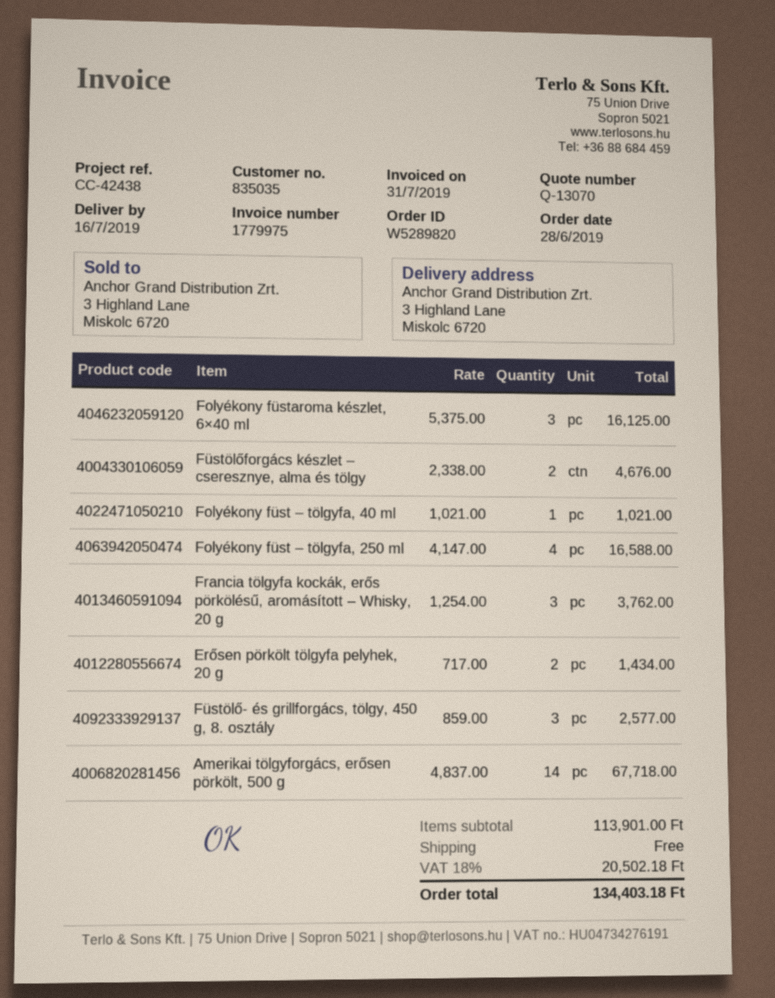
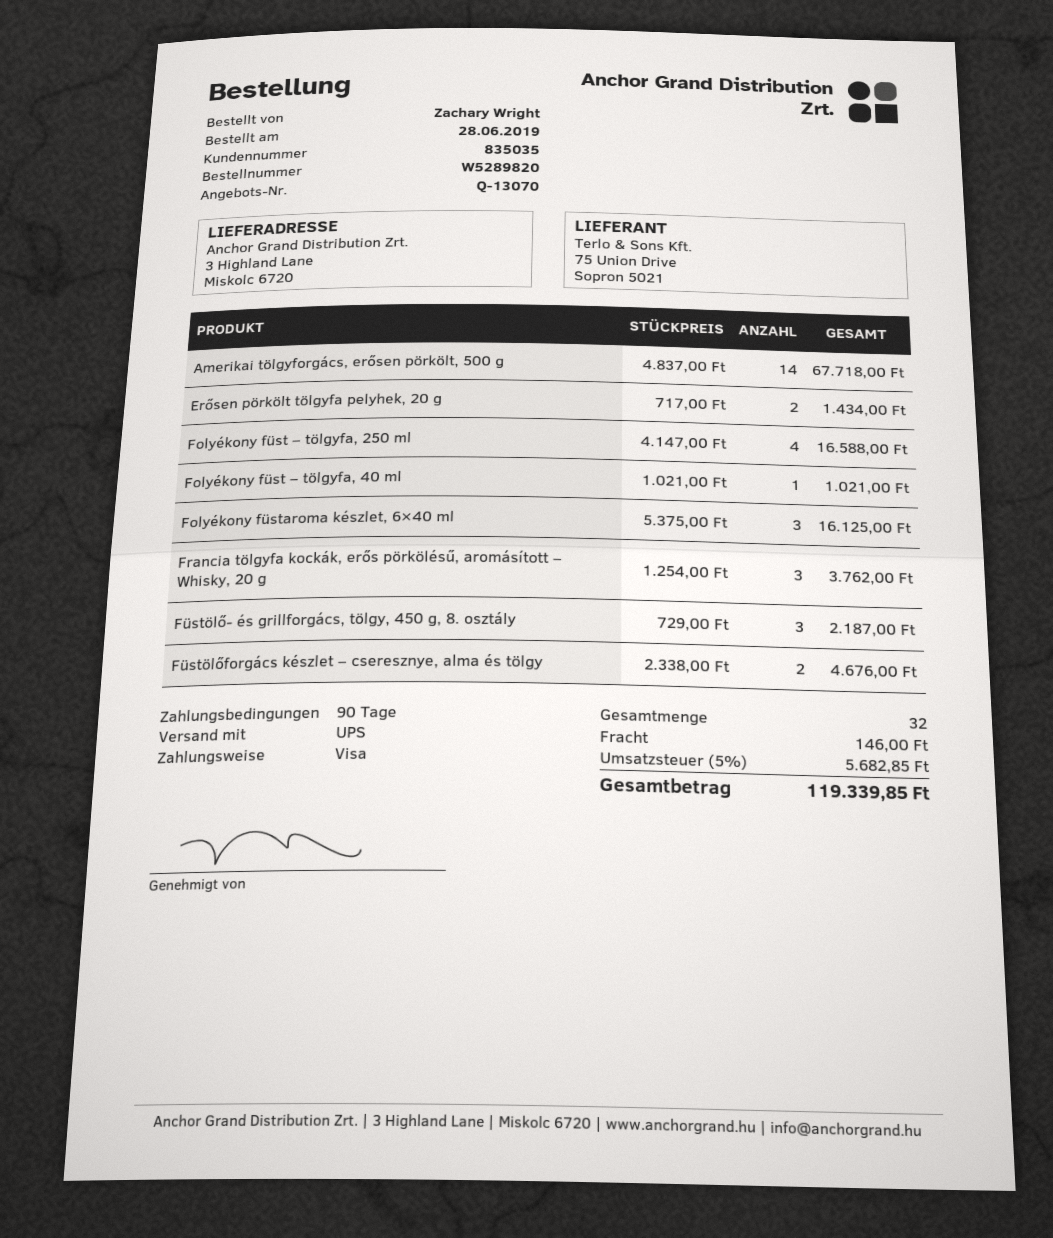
Füstölő- és grillforgács, tölgy, 450 g, 8. osztály: 3 x 859.00 = 2577.00 -> 3 x 729.00 = 2187.00
shipping: 0.00 -> 146.00
tax: 18% = 20502.18 -> 5% = 5682.85
total: 134403.18 -> 119339.85

